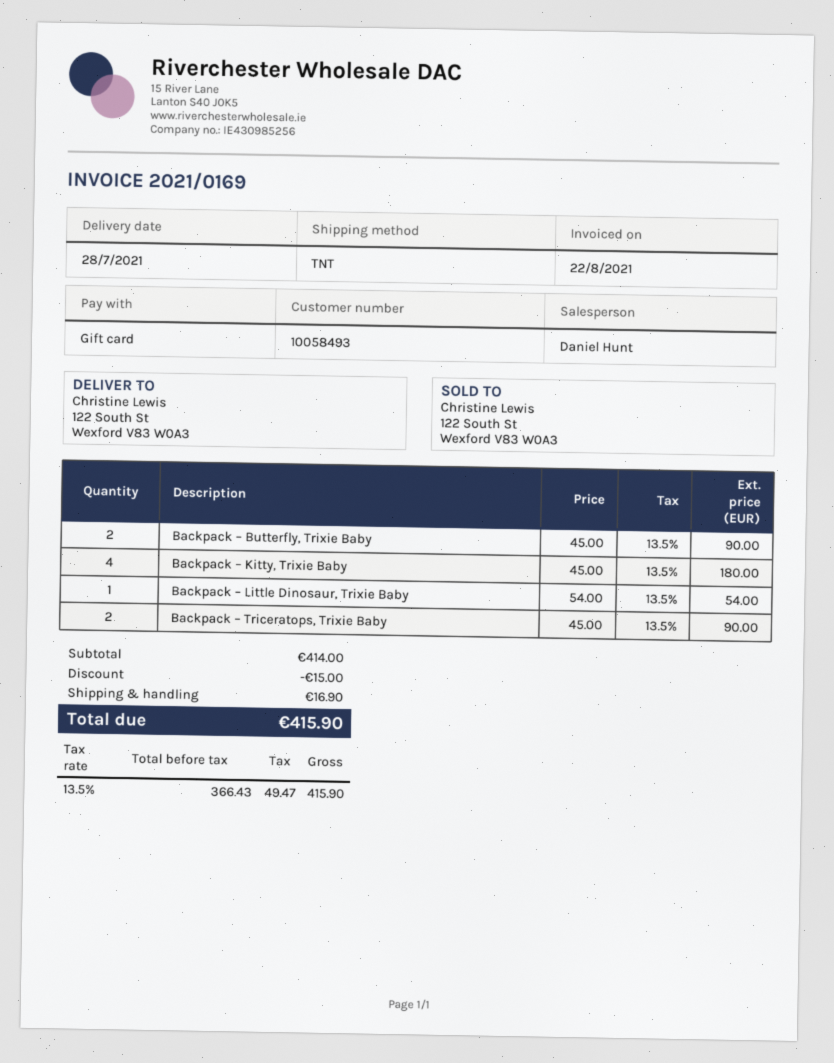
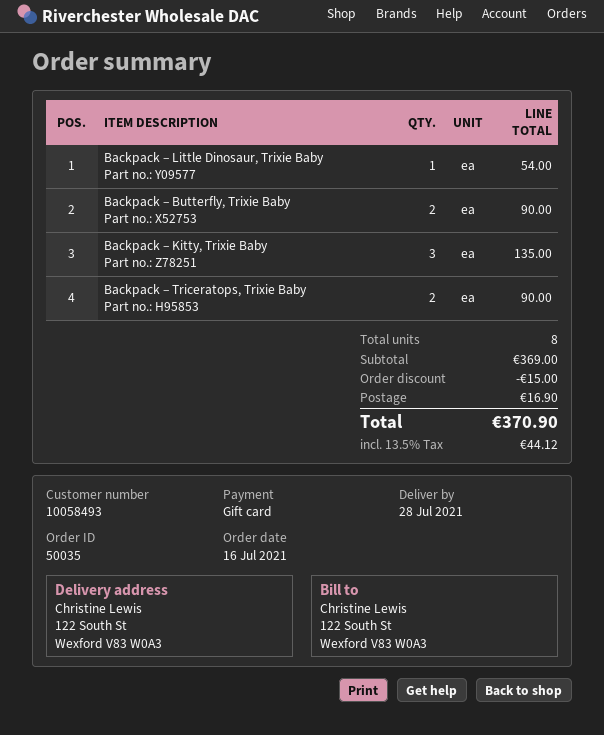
Backpack – Kitty, Trixie Baby: 4 for 180.00 -> 3 for 135.00
subtotal: 414.00 -> 369.00
tax: 13.5% = 49.47 -> 13.5% = 44.12
total: 415.90 -> 370.90

